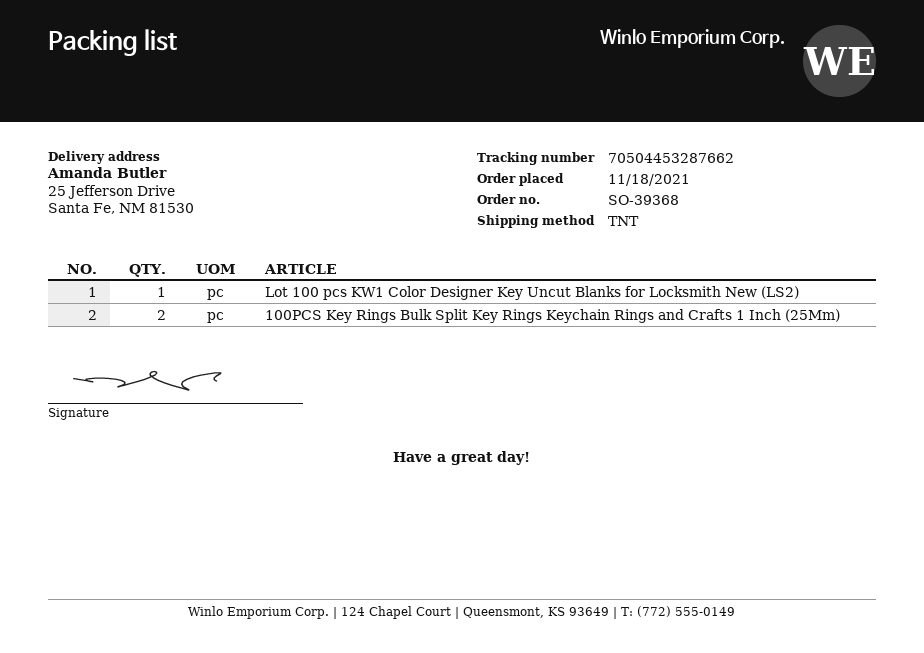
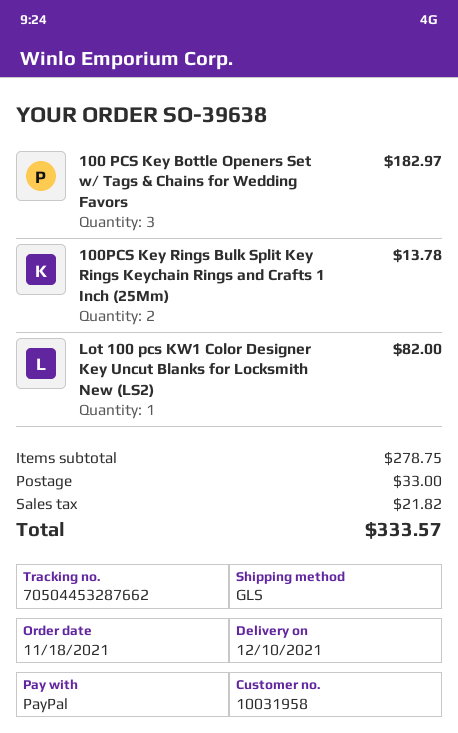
order number: SO-39368 -> SO-39638
shipping method: TNT -> GLS
100 PCS Key Bottle Openers Set w/ Tags & Chains for Wedding Favors: none -> 3

